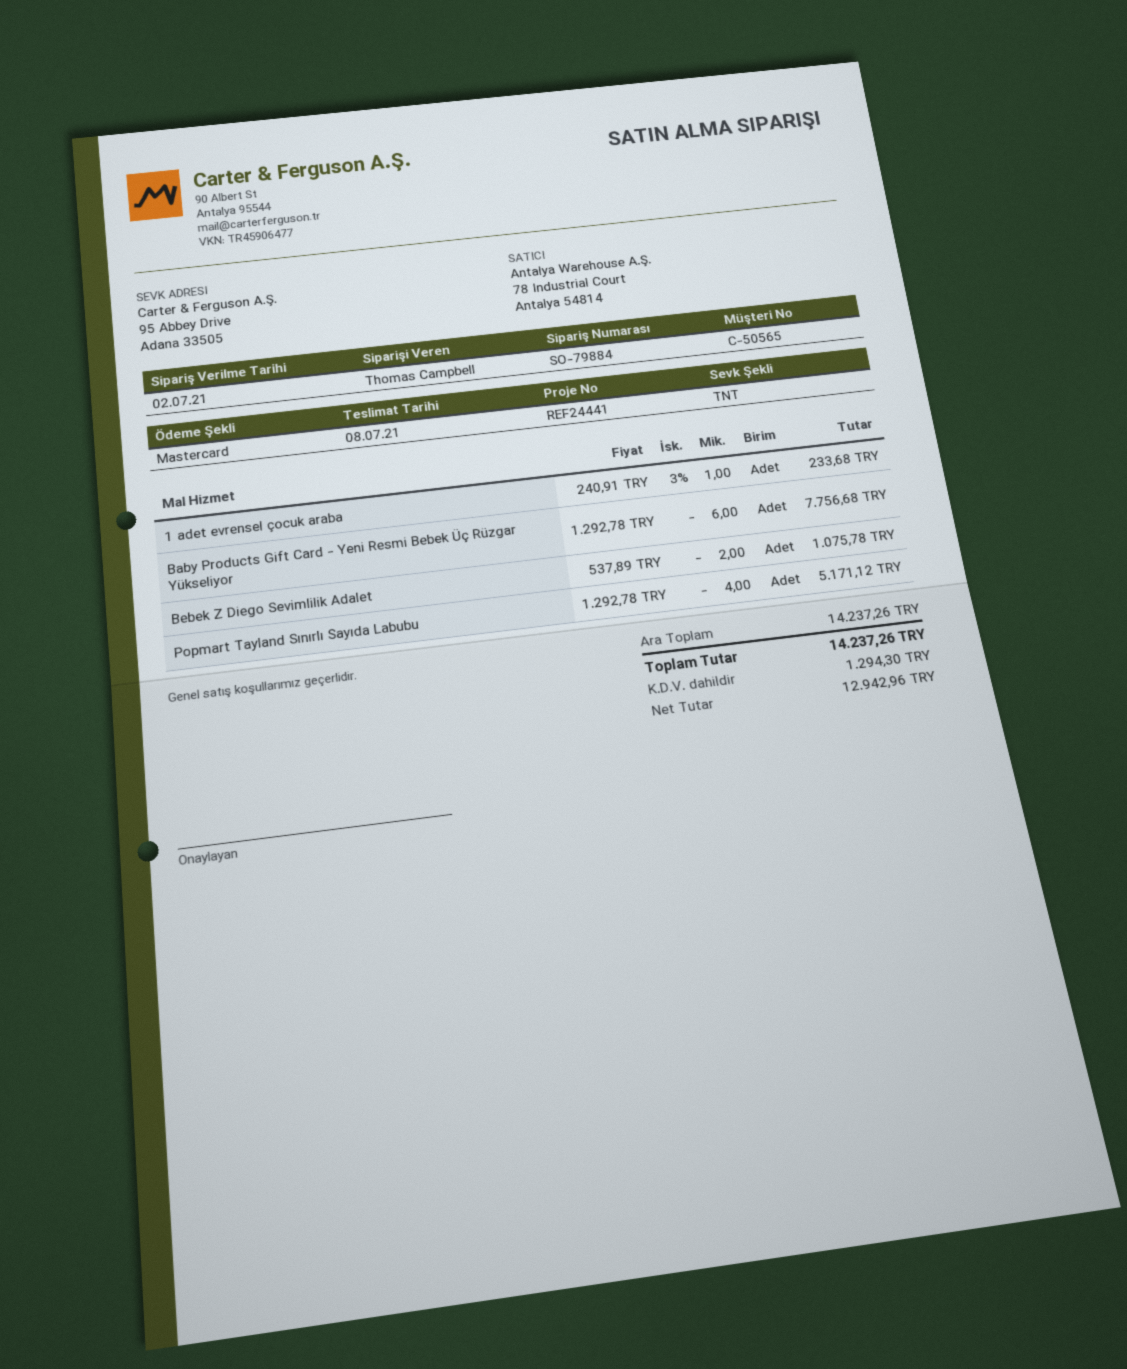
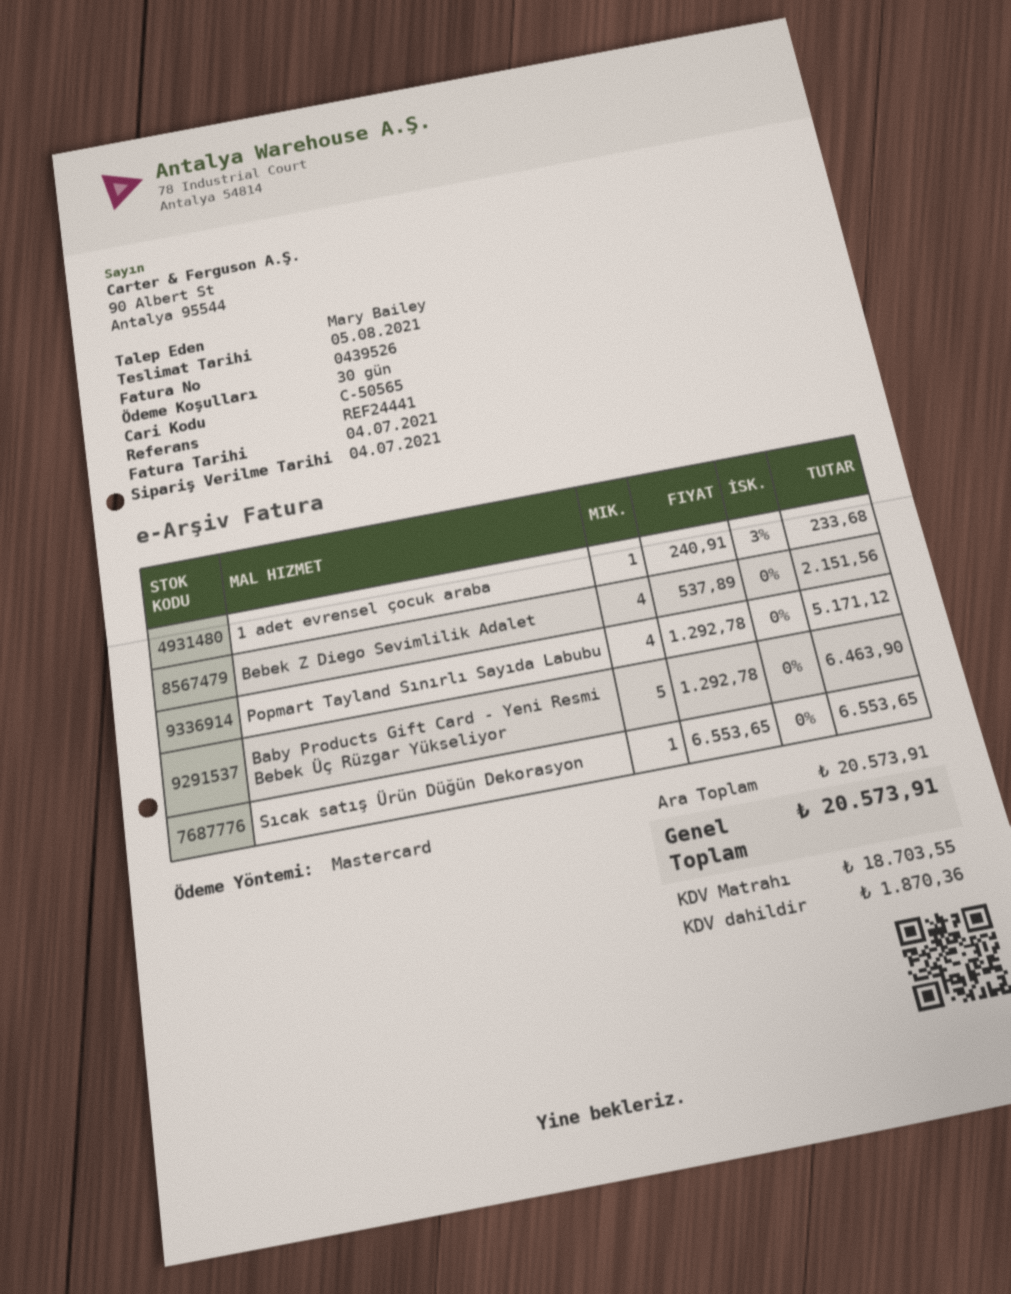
order date: 2021-07-02 -> 2021-07-04
delivery date: 2021-07-08 -> 2021-08-05
ordered by: Thomas Campbell -> Mary Bailey
Baby Products Gift Card - Yeni Resmi Bebek Üç Rüzgar Yükseliyor: 6 x 1292.78 = 7756.68 -> 5 x 1292.78 = 6463.90
Bebek Z Diego Sevimlilik Adalet: 2 x 537.89 = 1075.78 -> 4 x 537.89 = 2151.56
Sıcak satış Ürün Düğün Dekorasyon: none -> 1 x 6553.65 = 6553.65
subtotal: 14237.26 -> 20573.91
net: 12942.96 -> 18703.55
tax: 1294.30 -> 1870.36
total: 14237.26 -> 20573.91

